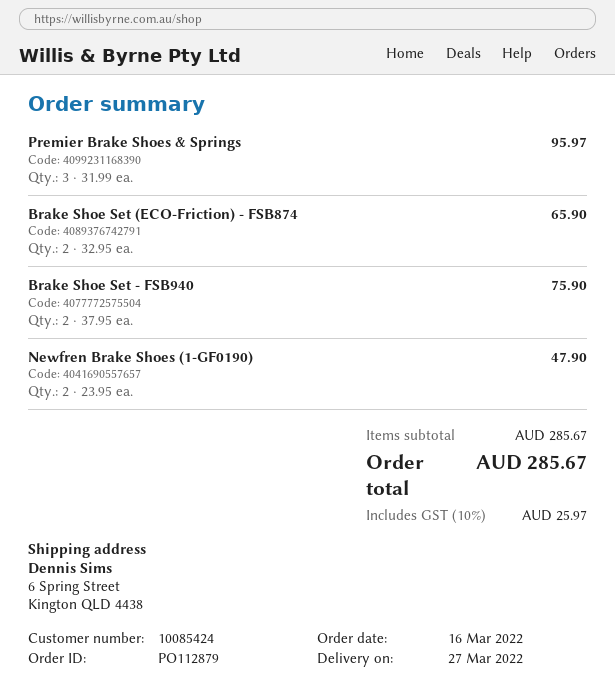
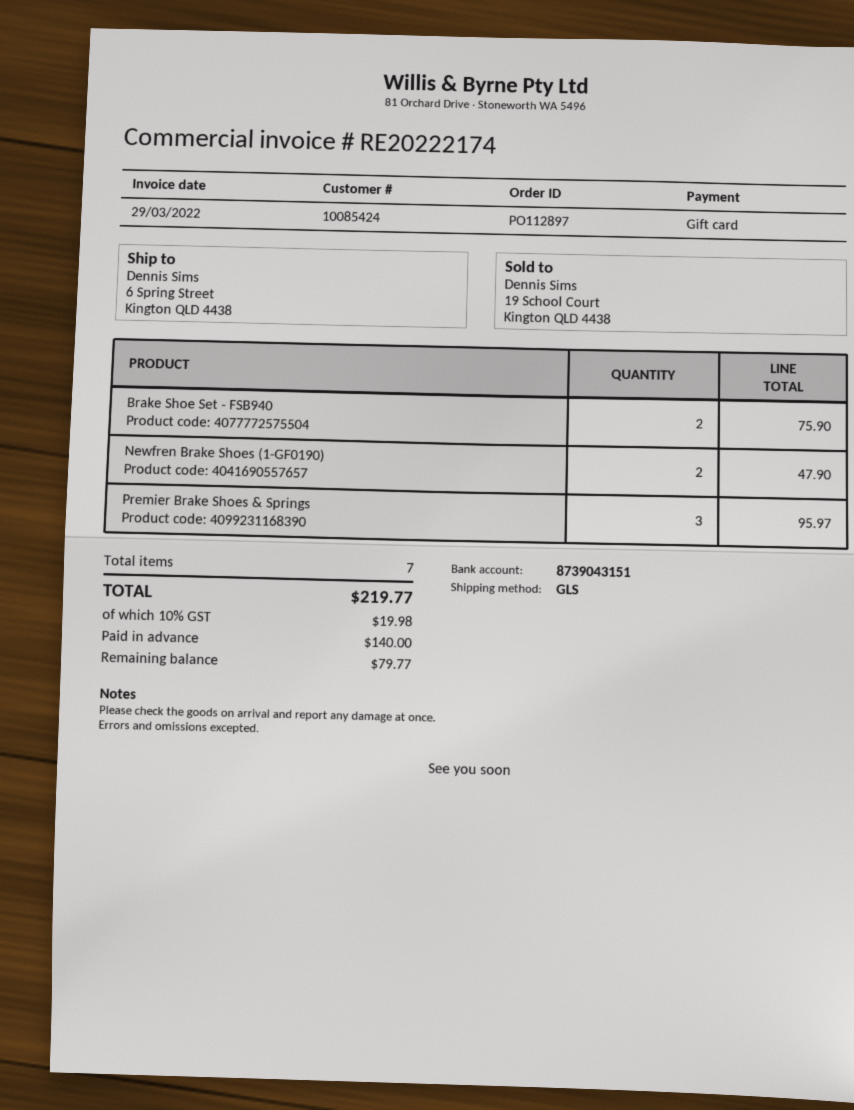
order number: PO112879 -> PO112897
Brake Shoe Set (ECO-Friction) - FSB874: 2 for 65.90 -> none
tax: 10% = 25.97 -> 10% = 19.98
total: 285.67 -> 219.77

